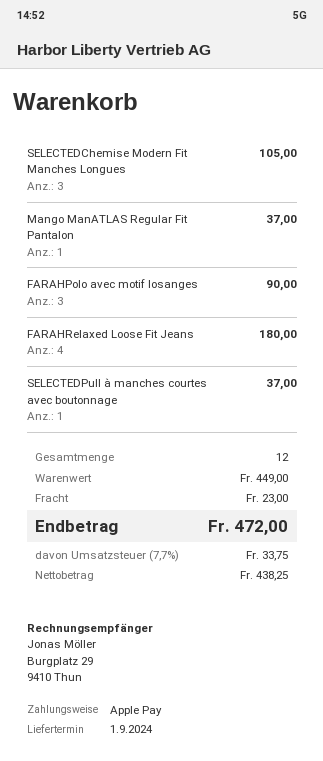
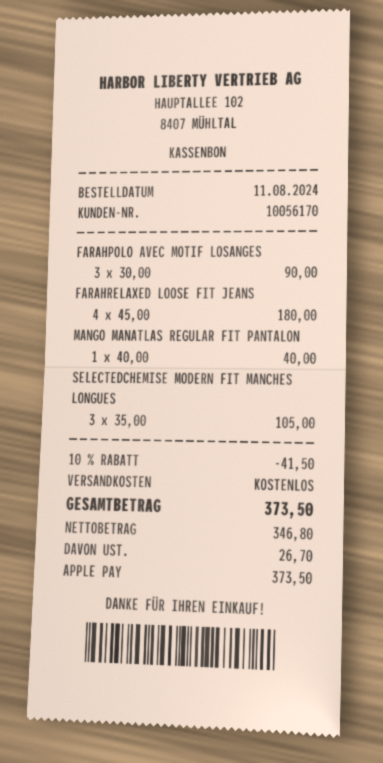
Mango ManATLAS Regular Fit Pantalon: 1 for 37.00 -> 1 for 40.00
SELECTEDPull à manches courtes avec boutonnage: 1 for 37.00 -> none
discount: none -> 10% = 41.50
shipping: 23.00 -> 0.00
net: 438.25 -> 346.80
tax: 33.75 -> 26.70
total: 472.00 -> 373.50

